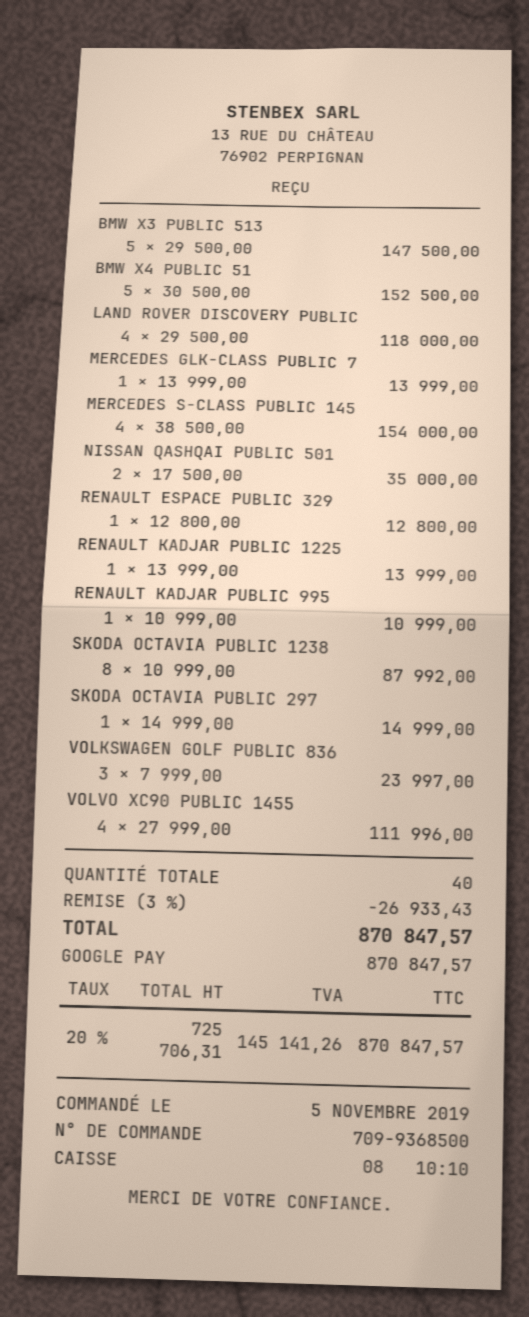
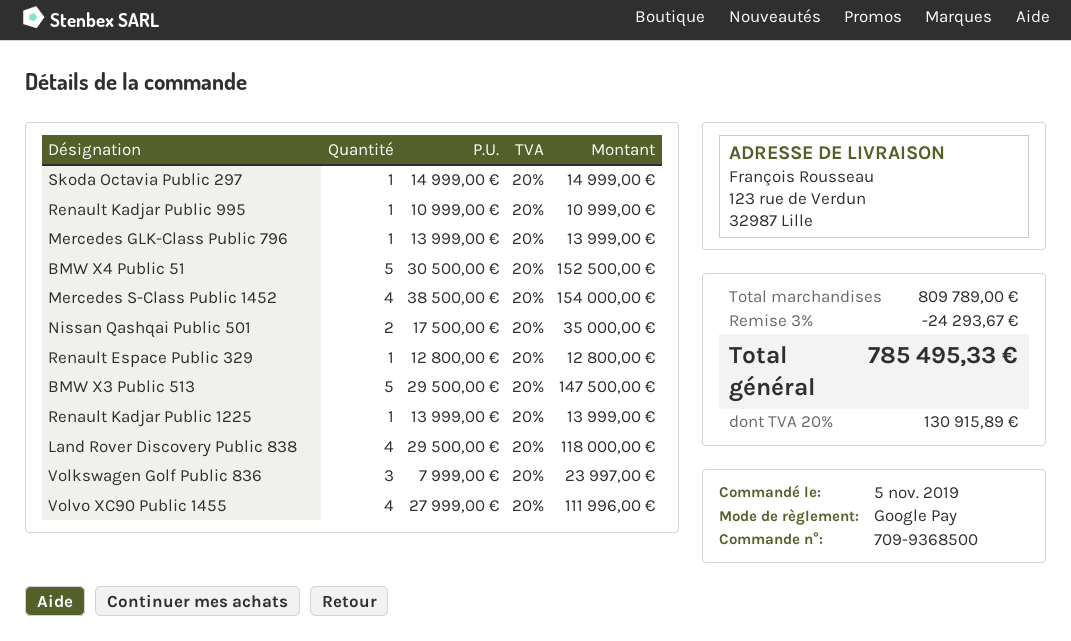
SKODA OCTAVIA PUBLIC 1238: 8 x 10999.00 = 87992.00 -> none
discount: 3% = 26933.43 -> 3% = 24293.67
tax: 20% = 145141.26 -> 20% = 130915.89
total: 870847.57 -> 785495.33

